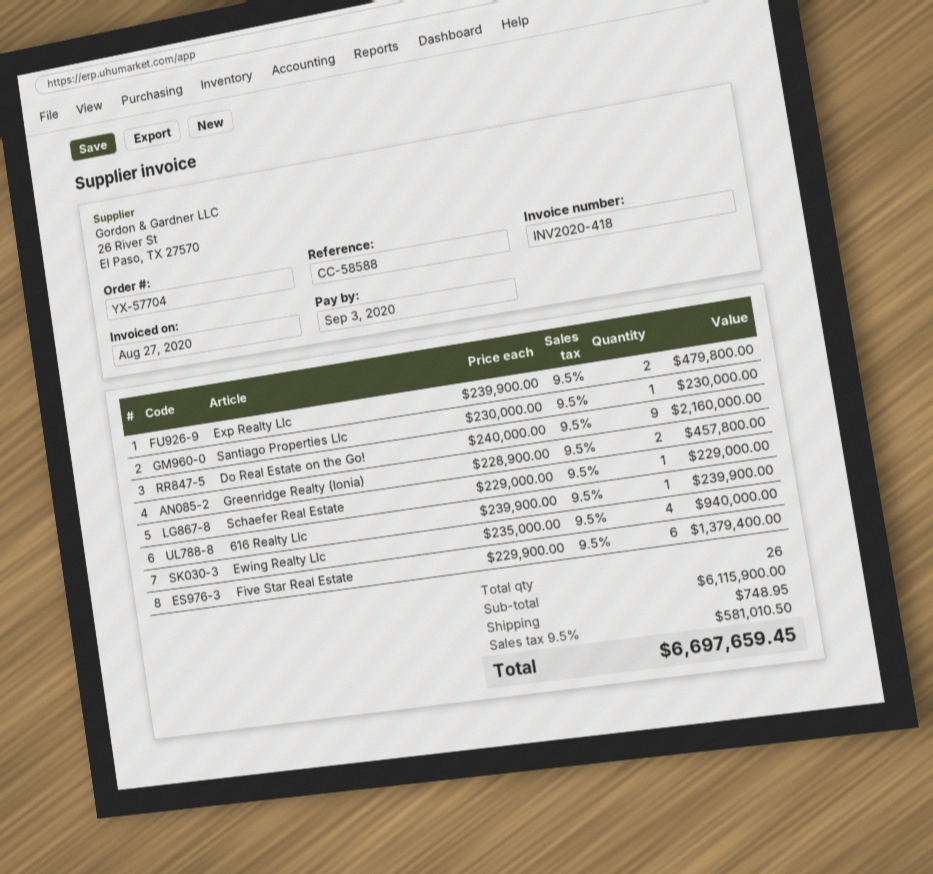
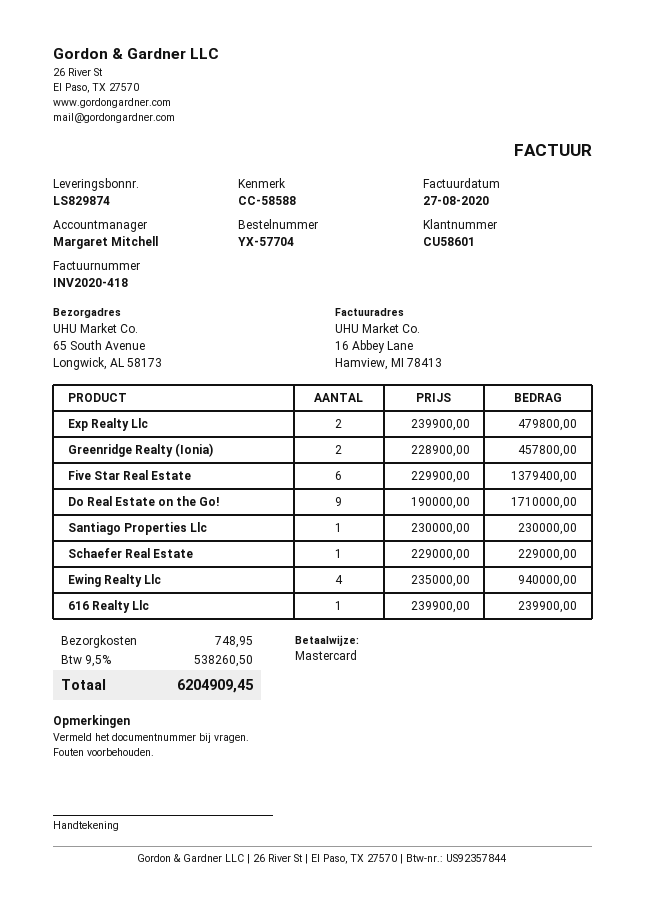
Do Real Estate on the Go!: 9 x 240000.00 = 2160000.00 -> 9 x 190000.00 = 1710000.00
tax: 9.5% = 581010.50 -> 9.5% = 538260.50
total: 6697659.45 -> 6204909.45

